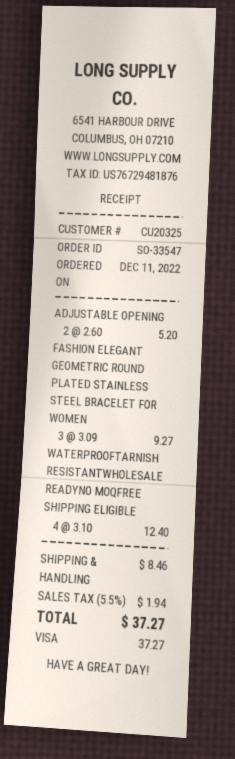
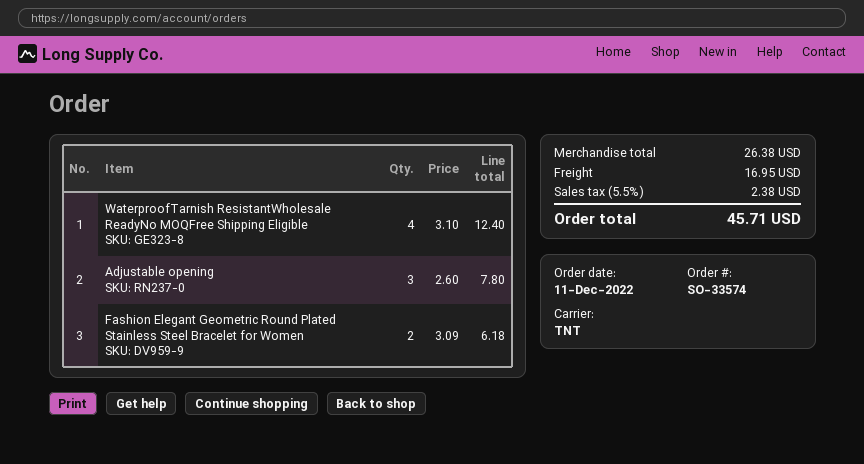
order number: SO-33547 -> SO-33574
ADJUSTABLE OPENING: 2 x 2.60 = 5.20 -> 3 x 2.60 = 7.80
FASHION ELEGANT GEOMETRIC ROUND PLATED STAINLESS STEEL BRACELET FOR WOMEN: 3 x 3.09 = 9.27 -> 2 x 3.09 = 6.18
shipping: 8.46 -> 16.95
tax: 5.5% = 1.94 -> 5.5% = 2.38
total: 37.27 -> 45.71

